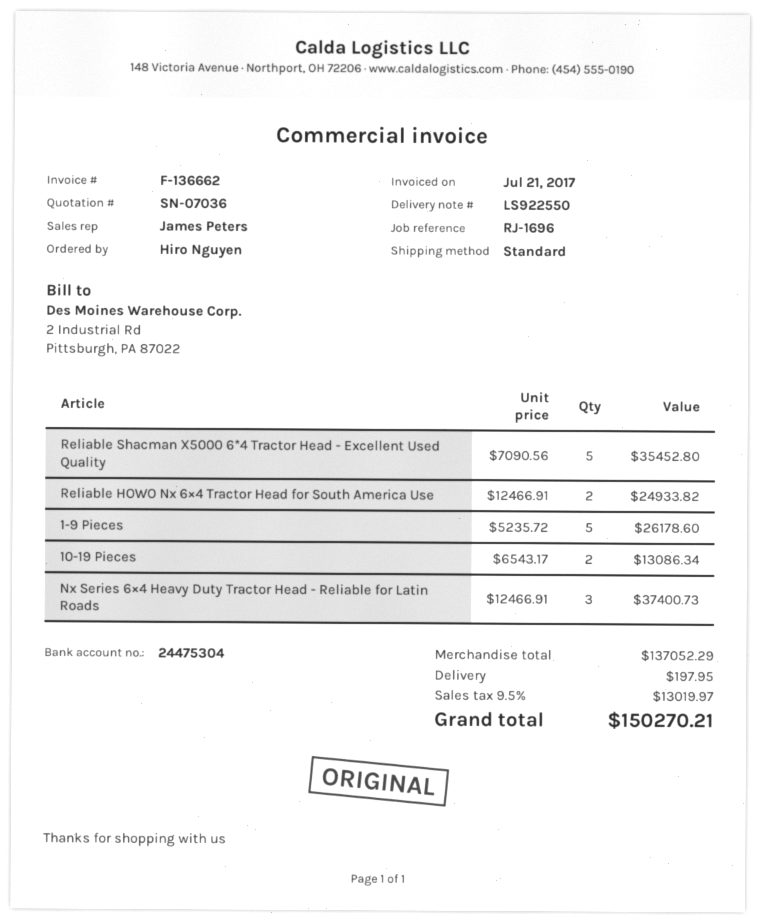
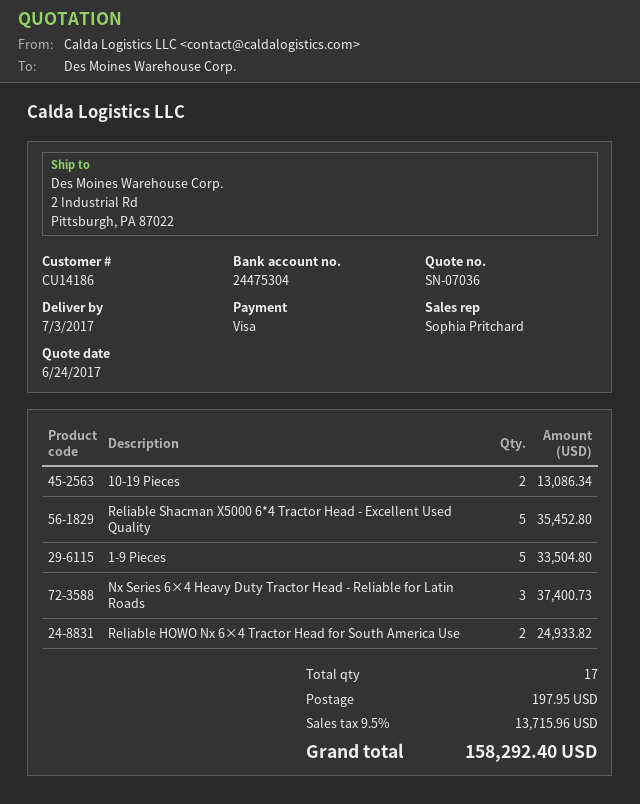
sales rep: James Peters -> Sophia Pritchard
1-9 Pieces: 5 for 26178.60 -> 5 for 33504.80
tax: 9.5% = 13019.97 -> 9.5% = 13715.96
total: 150270.21 -> 158292.40

